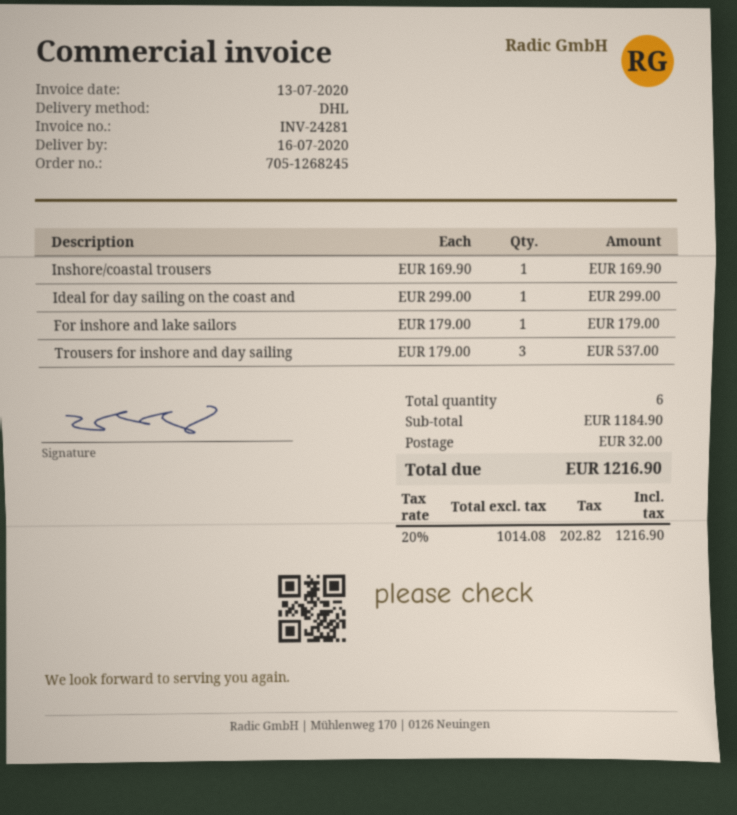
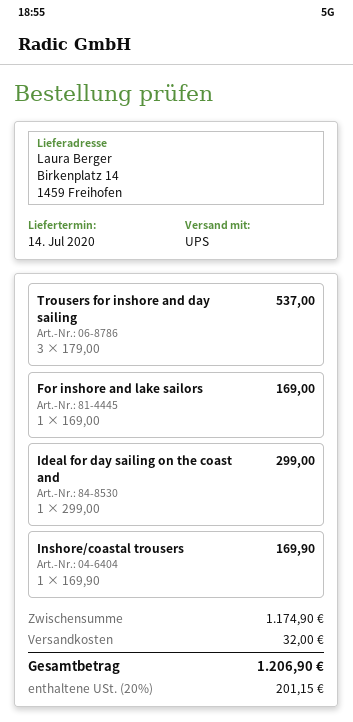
delivery date: 2020-07-16 -> 2020-07-14
shipping method: DHL -> UPS
For inshore and lake sailors: 1 x 179.00 = 179.00 -> 1 x 169.00 = 169.00
subtotal: 1184.90 -> 1174.90
tax: 20% = 202.82 -> 20% = 201.15
total: 1216.90 -> 1206.90

